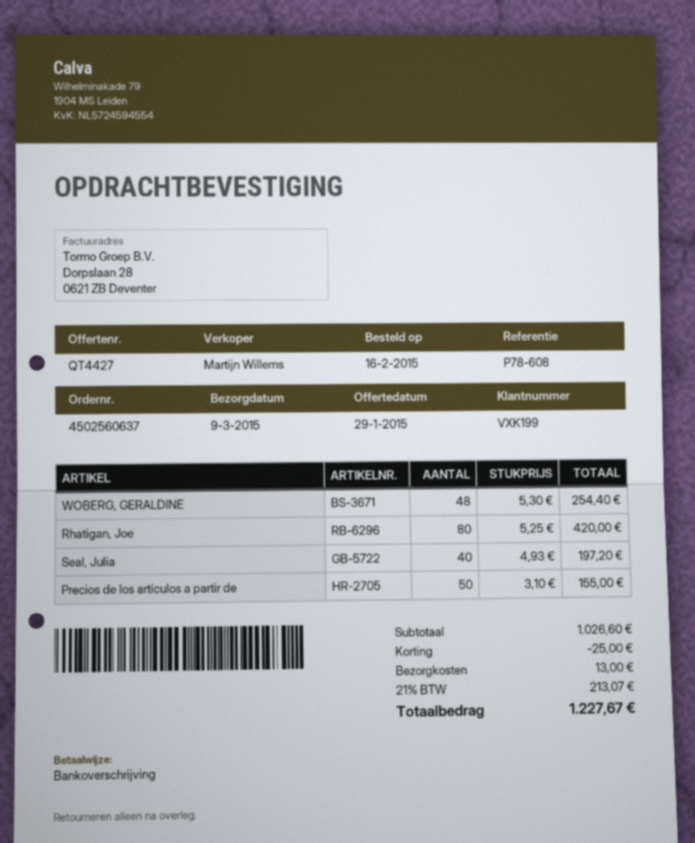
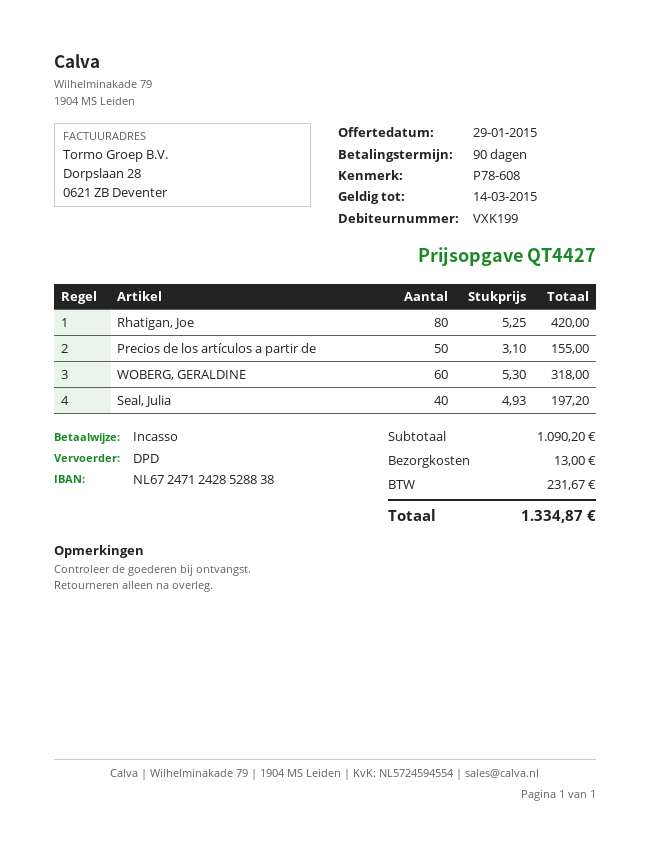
payment method: bank transfer -> direct debit
WOBERG, GERALDINE: 48 x 5.30 = 254.40 -> 60 x 5.30 = 318.00
subtotal: 1026.60 -> 1090.20
discount: 25.00 -> none
tax: 213.07 -> 231.67
total: 1227.67 -> 1334.87

